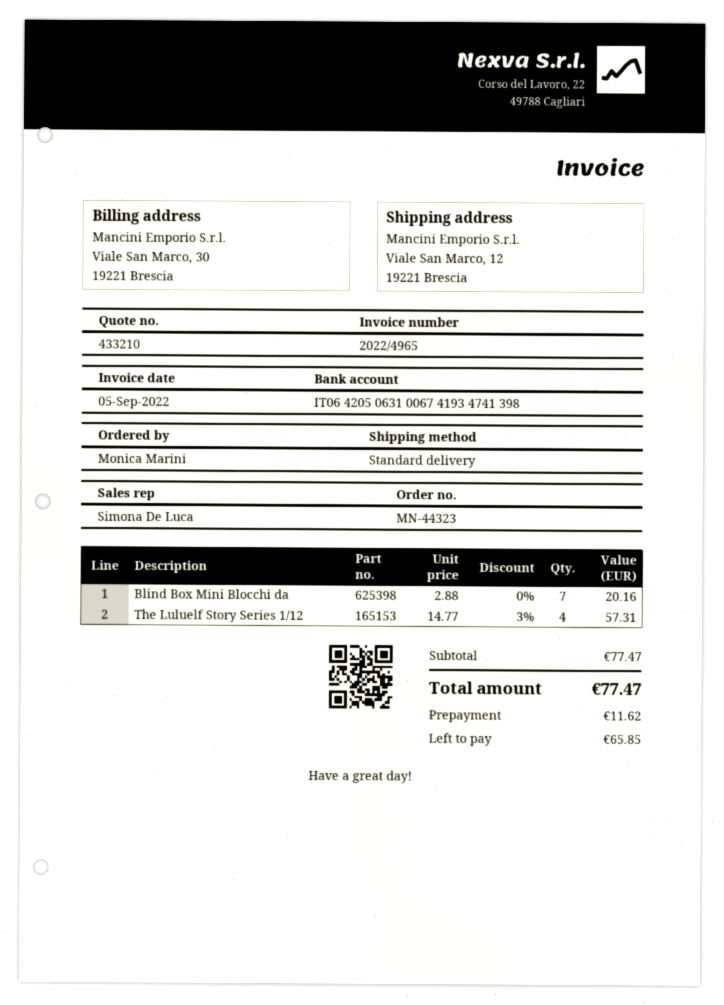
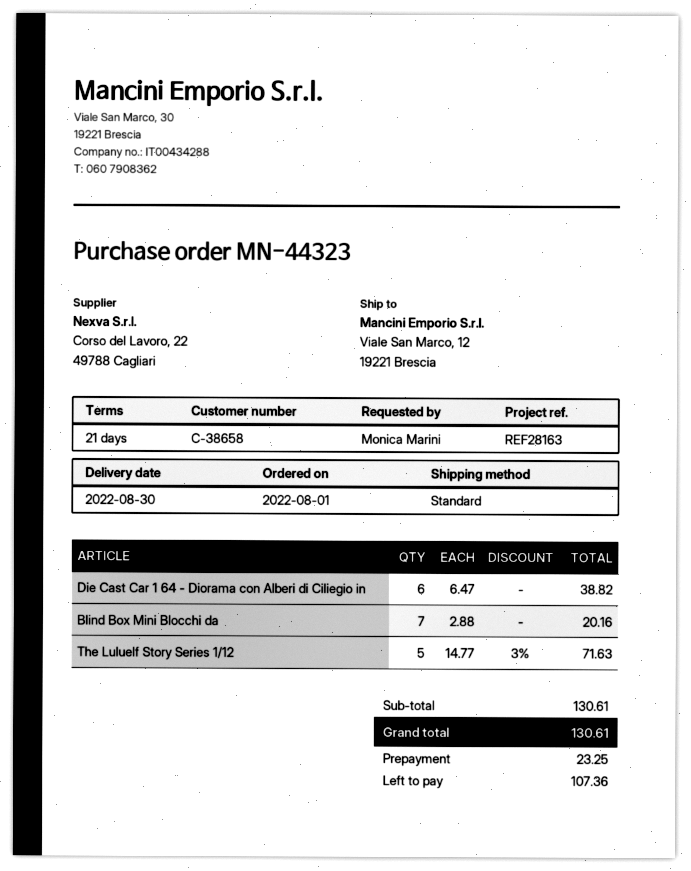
The Luluelf Story Series 1/12: 4 x 14.77 - 3% = 57.31 -> 5 x 14.77 - 3% = 71.63
Die Cast Car 1 64 - Diorama con Alberi di Ciliegio in: none -> 6 x 6.47 = 38.82
subtotal: 77.47 -> 130.61
total: 77.47 -> 130.61
deposit: 11.62 -> 23.25
balance: 65.85 -> 107.36

